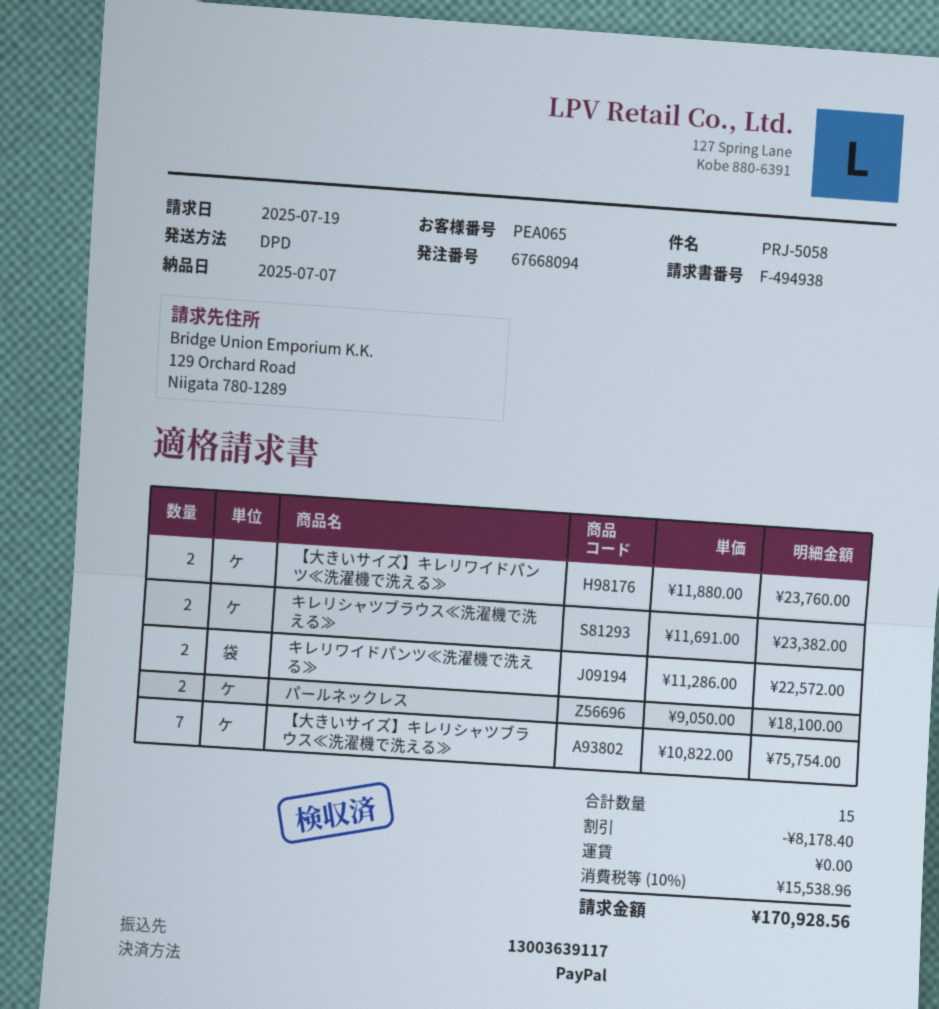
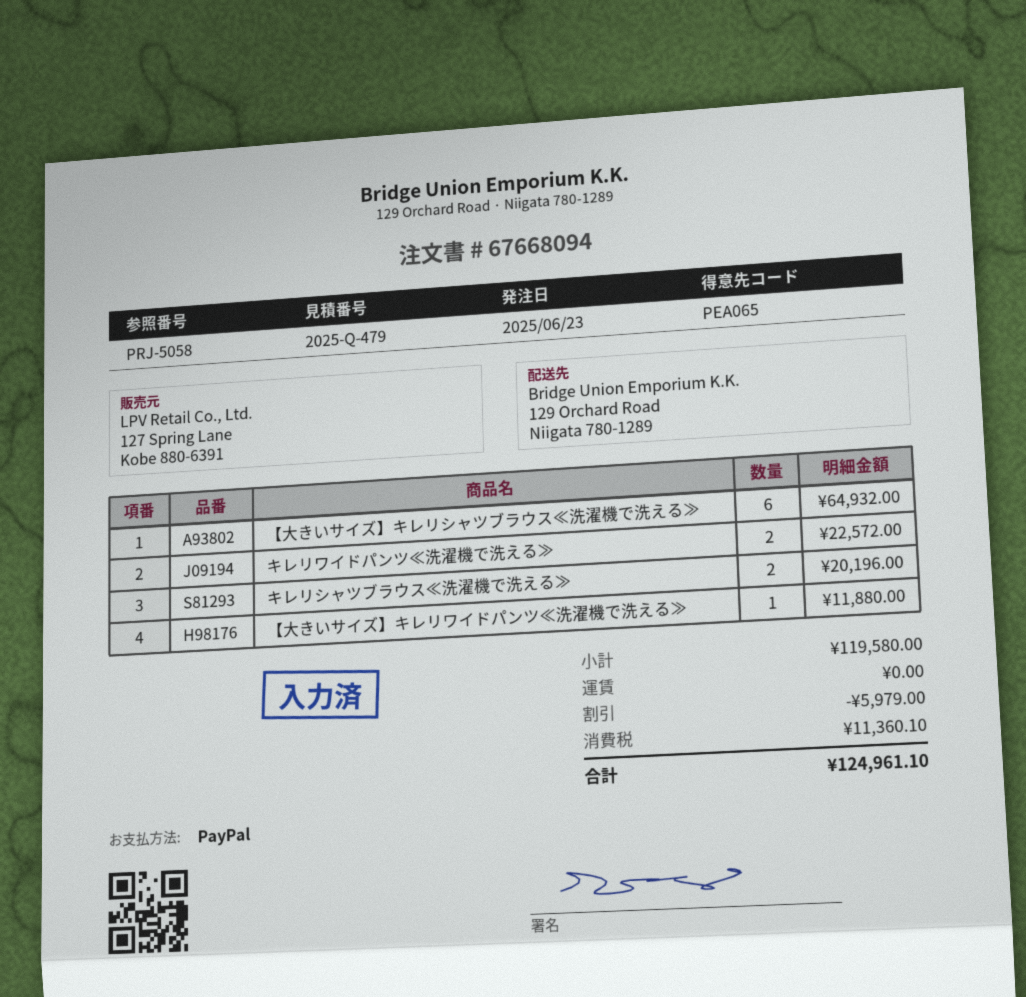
【大きいサイズ】キレリワイドパンツ≪洗濯機で洗える≫: 2 for 23760.00 -> 1 for 11880.00
キレリシャツブラウス≪洗濯機で洗える≫: 2 for 23382.00 -> 2 for 20196.00
パールネックレス: 2 for 18100.00 -> none
【大きいサイズ】キレリシャツブラウス≪洗濯機で洗える≫: 7 for 75754.00 -> 6 for 64932.00
discount: 8178.40 -> 5979.00
tax: 15538.96 -> 11360.10
total: 170928.56 -> 124961.10

